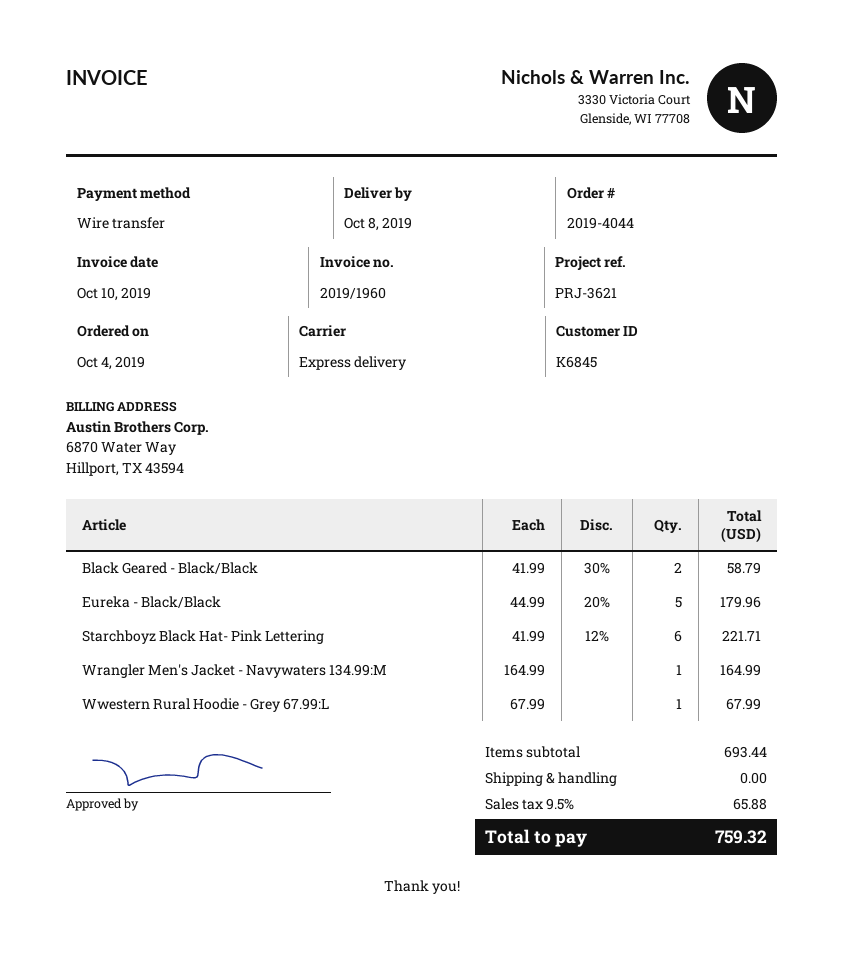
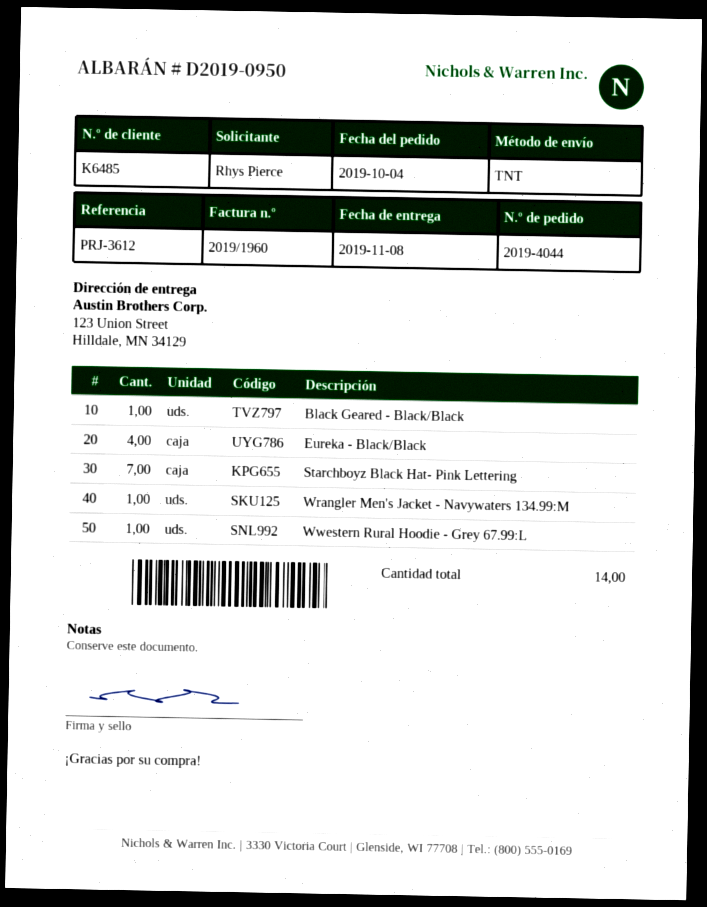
delivery date: 2019-10-08 -> 2019-11-08
customer number: K6845 -> K6485
reference: PRJ-3621 -> PRJ-3612
shipping method: express -> TNT
Black Geared - Black/Black: 2 -> 1
Eureka - Black/Black: 5 -> 4
Starchboyz Black Hat- Pink Lettering: 6 -> 7

